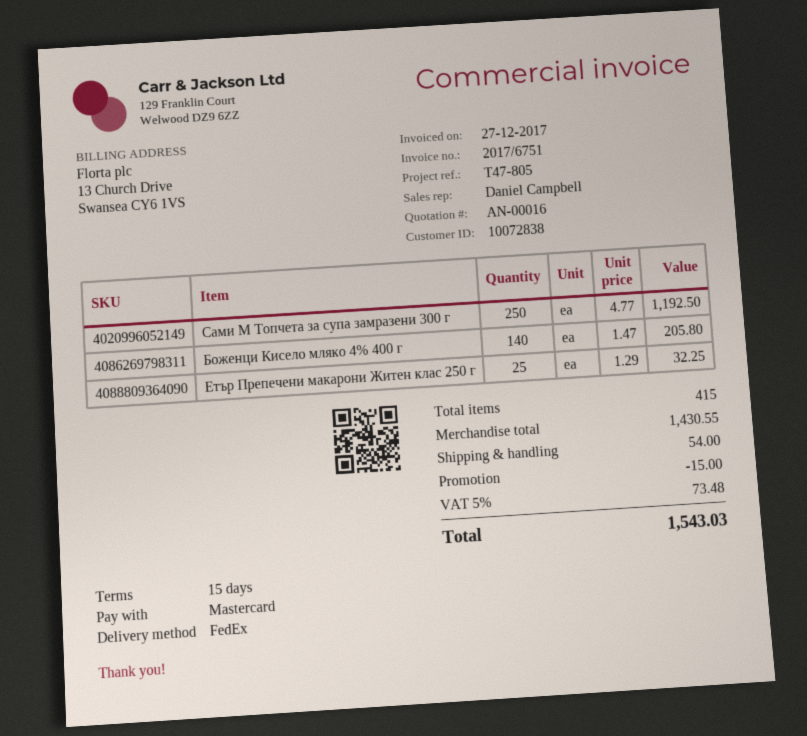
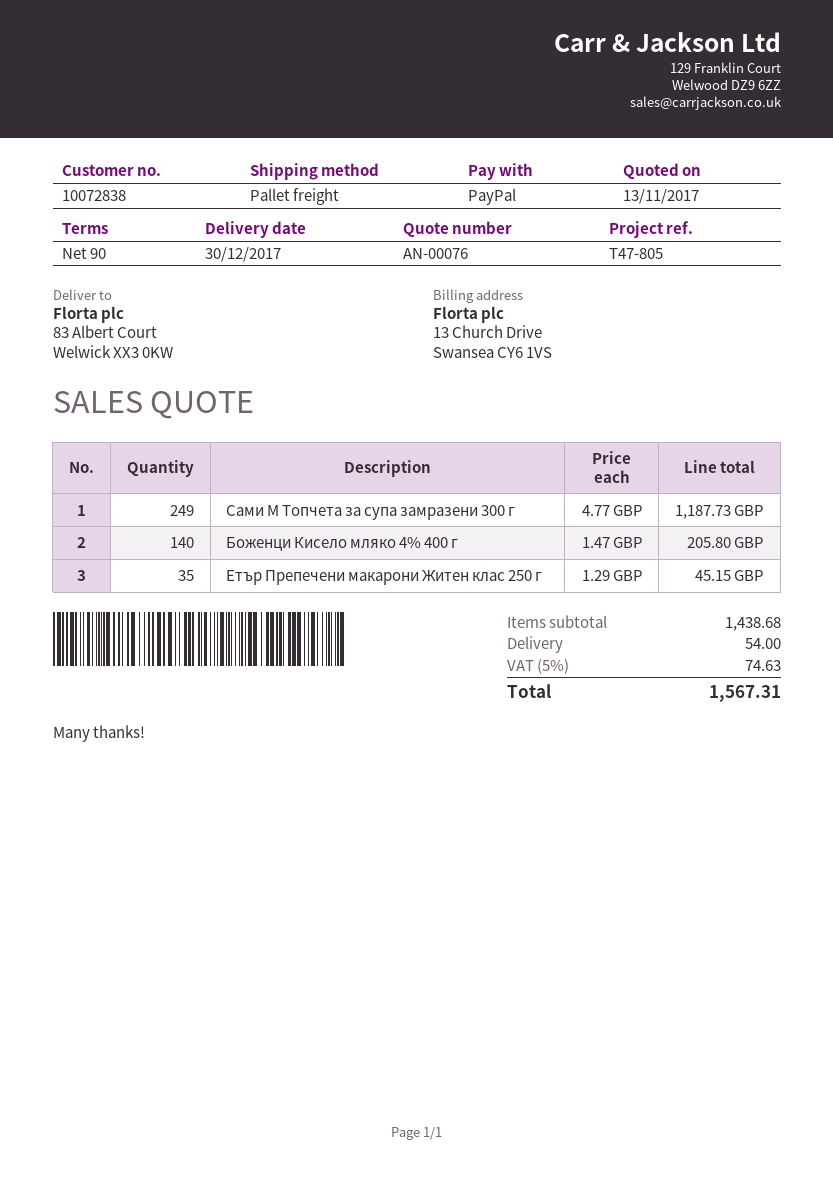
quote number: AN-00016 -> AN-00076
payment terms: 15 days -> 90 days
payment method: Mastercard -> PayPal
shipping method: FedEx -> pallet freight
Сами М Топчета за супа замразени 300 г: 250 x 4.77 = 1192.50 -> 249 x 4.77 = 1187.73
Етър Препечени макарони Житен клас 250 г: 25 x 1.29 = 32.25 -> 35 x 1.29 = 45.15
subtotal: 1430.55 -> 1438.68
discount: 15.00 -> none
tax: 5% = 73.48 -> 5% = 74.63
total: 1543.03 -> 1567.31

